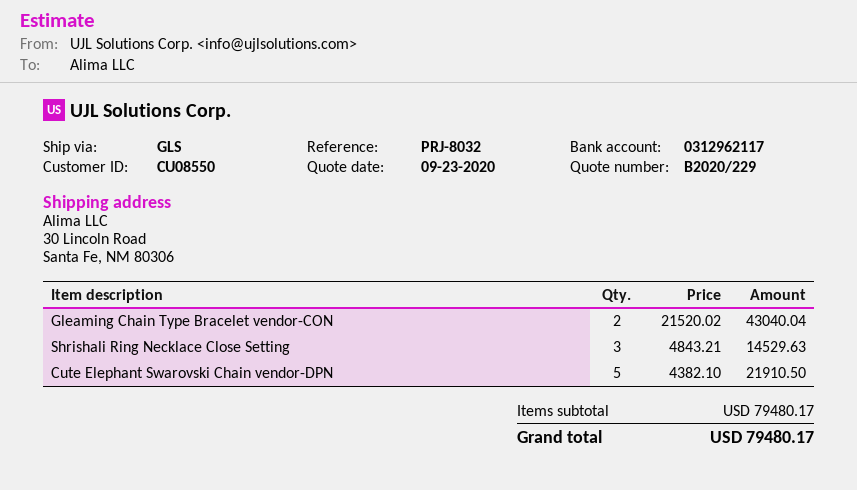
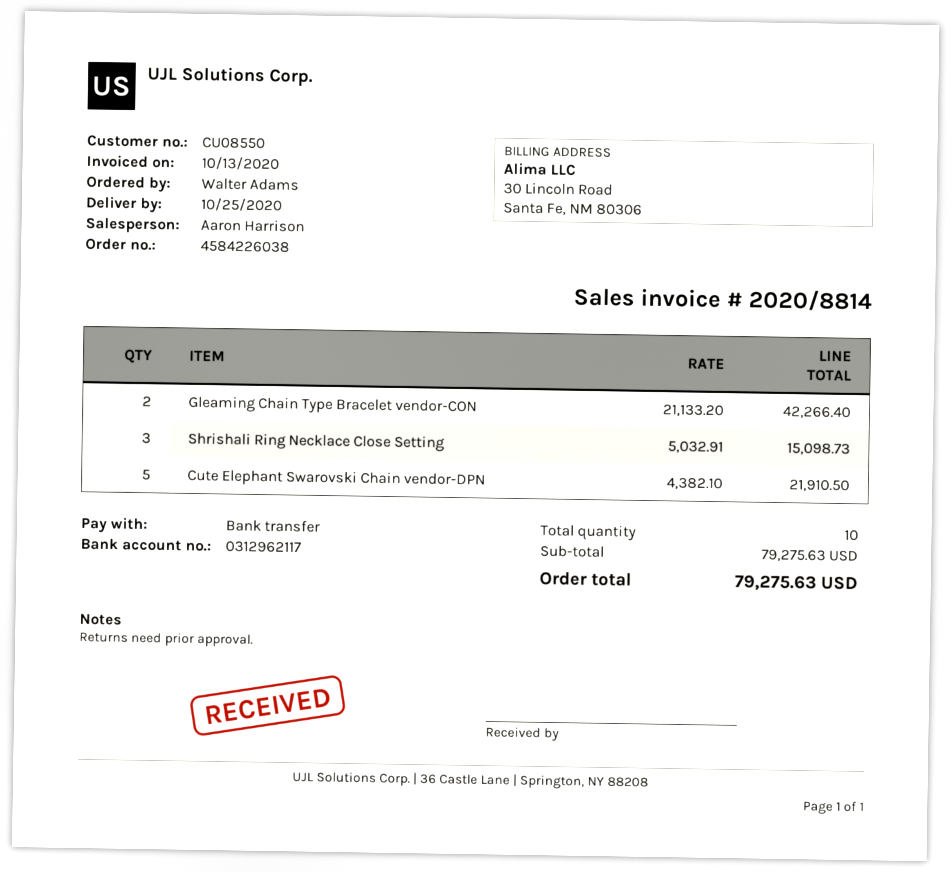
Gleaming Chain Type Bracelet vendor-CON: 2 x 21520.02 = 43040.04 -> 2 x 21133.20 = 42266.40
Shrishali Ring Necklace Close Setting: 3 x 4843.21 = 14529.63 -> 3 x 5032.91 = 15098.73
subtotal: 79480.17 -> 79275.63
total: 79480.17 -> 79275.63

